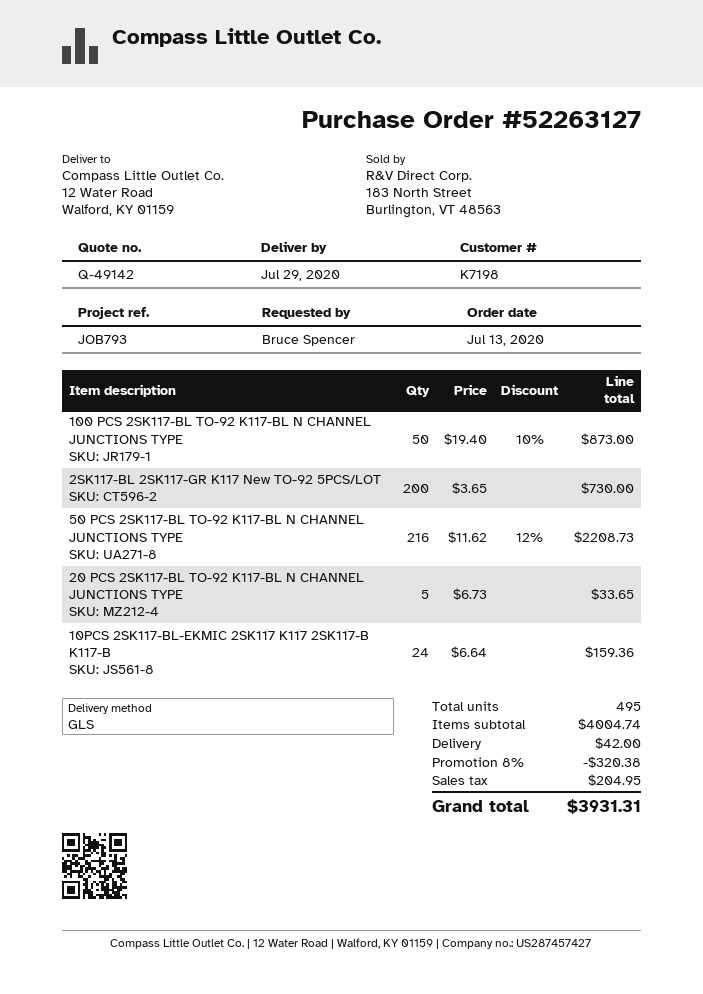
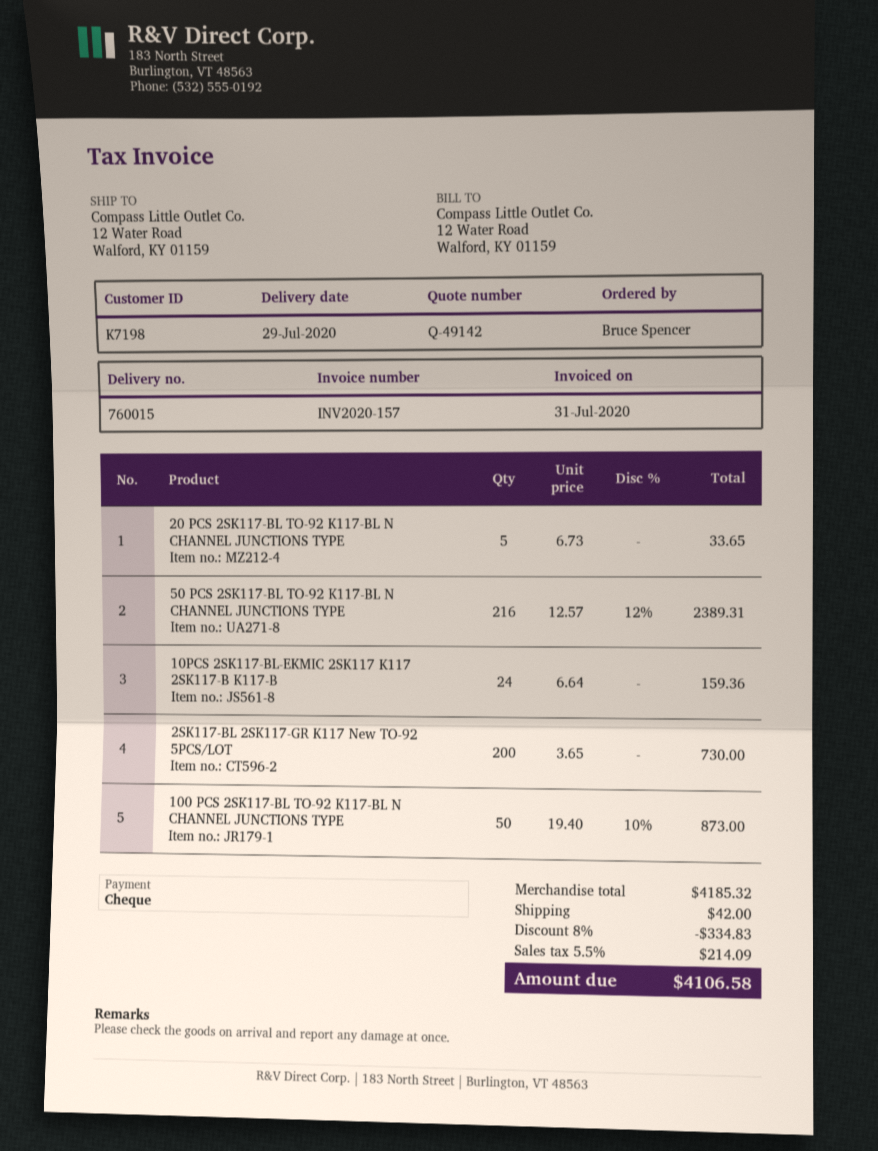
50 PCS 2SK117-BL TO-92 K117-BL N CHANNEL JUNCTIONS TYPE: 216 x 11.62 - 12% = 2208.73 -> 216 x 12.57 - 12% = 2389.31
subtotal: 4004.74 -> 4185.32
discount: 8% = 320.38 -> 8% = 334.83
tax: 204.95 -> 214.09
total: 3931.31 -> 4106.58

